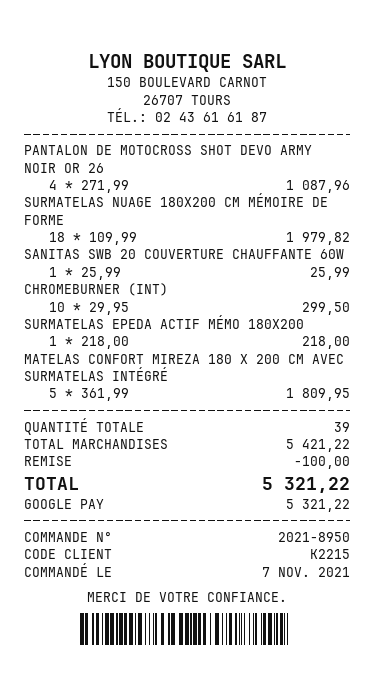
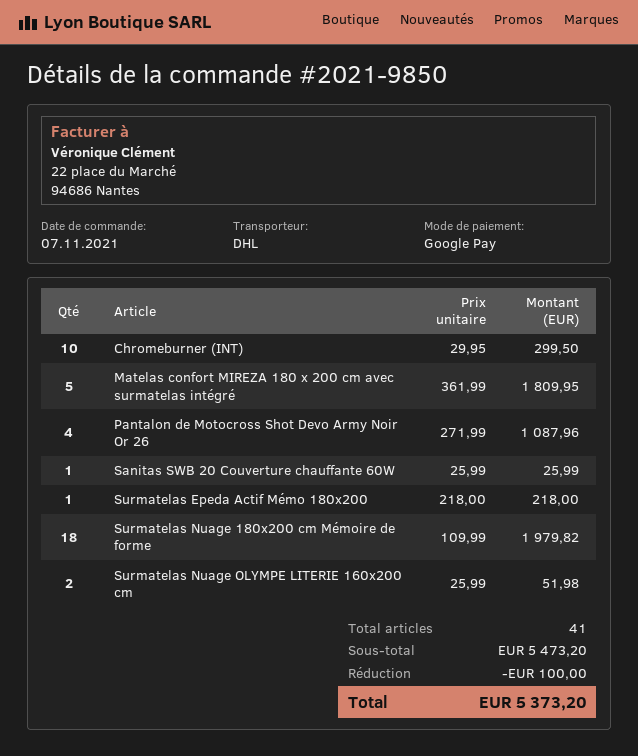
order number: 2021-8950 -> 2021-9850
Surmatelas Nuage OLYMPE LITERIE 160x200 cm: none -> 2 x 25.99 = 51.98
total quantity: 39 -> 41
subtotal: 5421.22 -> 5473.20
total: 5321.22 -> 5373.20

